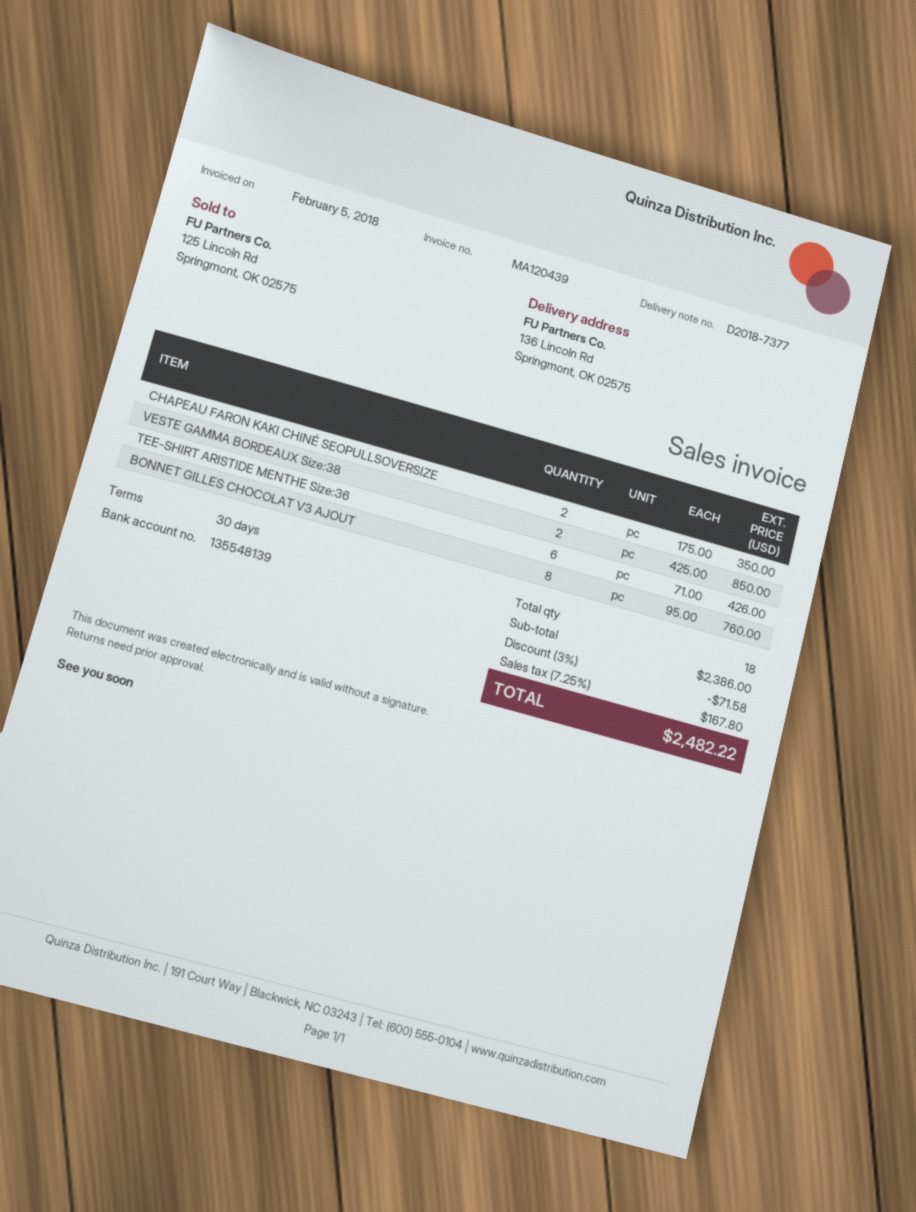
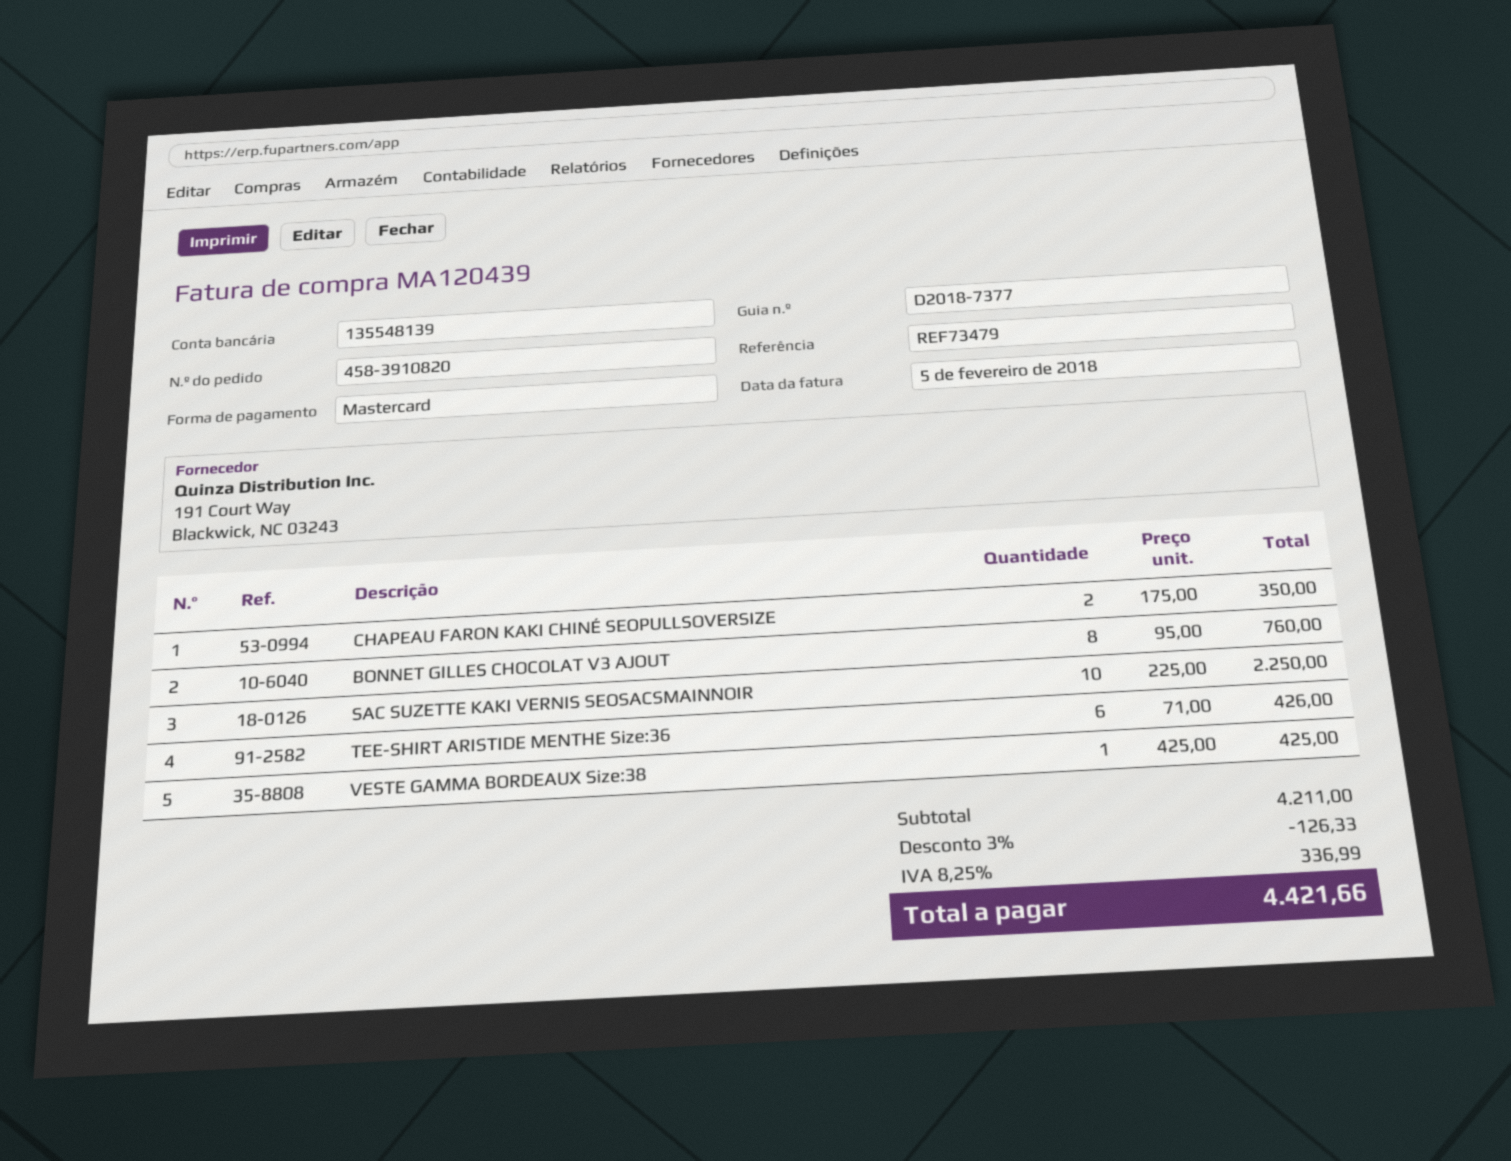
VESTE GAMMA BORDEAUX Size:38: 2 x 425.00 = 850.00 -> 1 x 425.00 = 425.00
SAC SUZETTE KAKI VERNIS SEOSACSMAINNOIR: none -> 10 x 225.00 = 2250.00
subtotal: 2386.00 -> 4211.00
discount: 3% = 71.58 -> 3% = 126.33
tax: 7.25% = 167.80 -> 8.25% = 336.99
total: 2482.22 -> 4421.66

